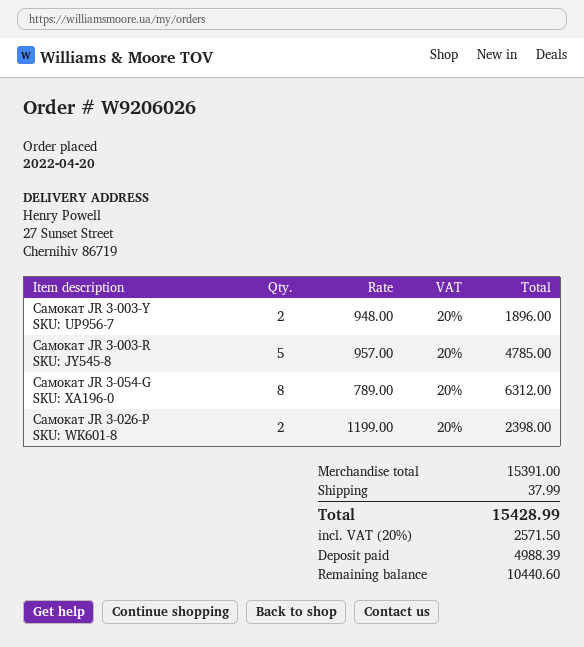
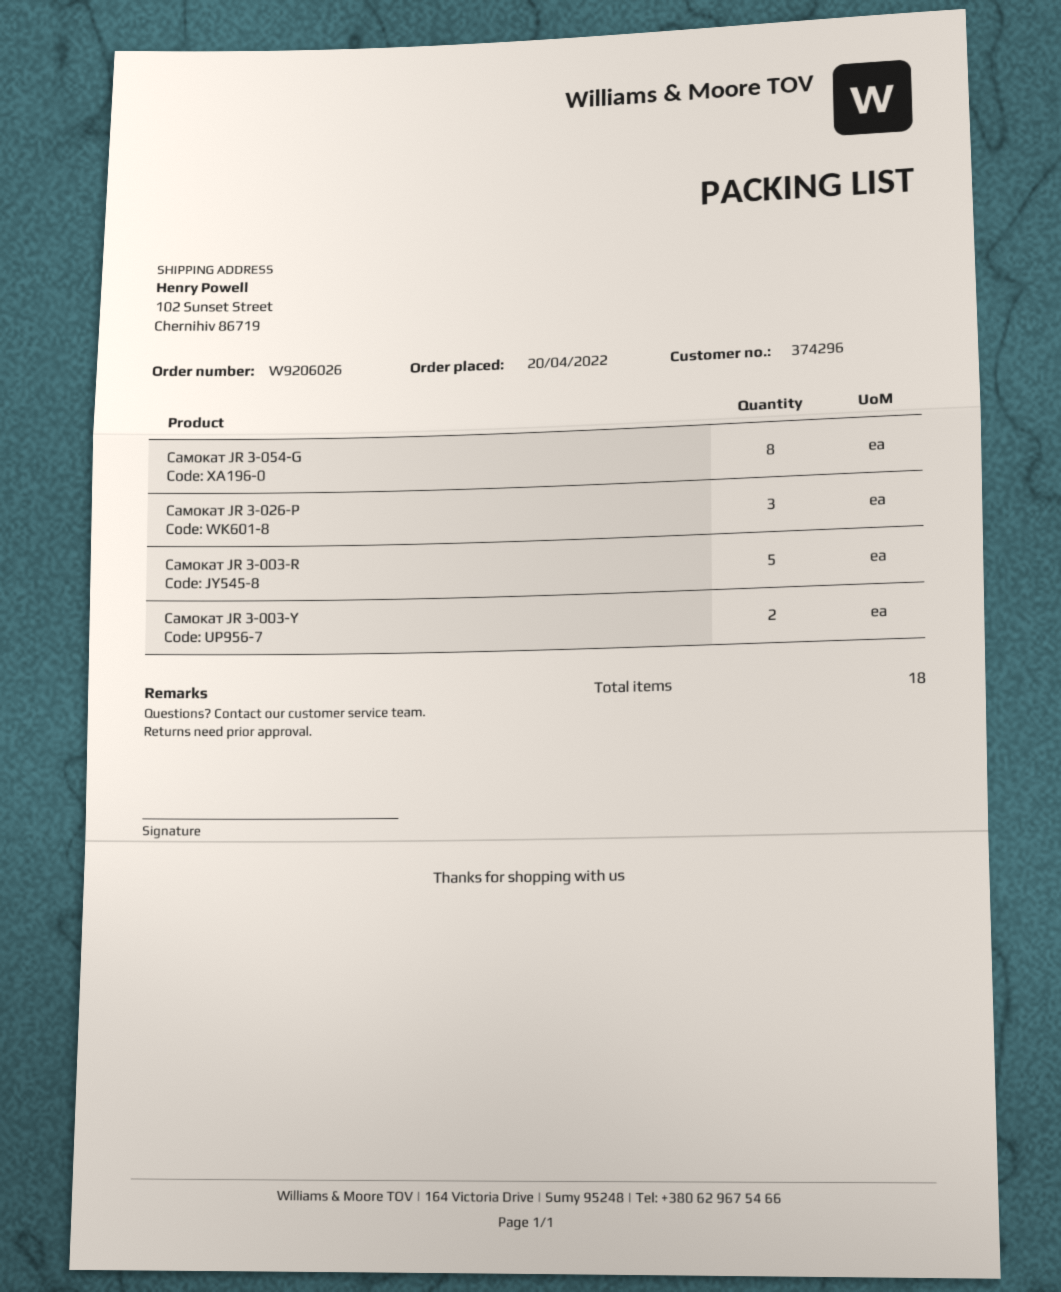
ship to: 27 Sunset Street, Chernihiv 86719 -> 102 Sunset Street, Chernihiv 86719
Самокат JR 3-026-P: 2 -> 3

